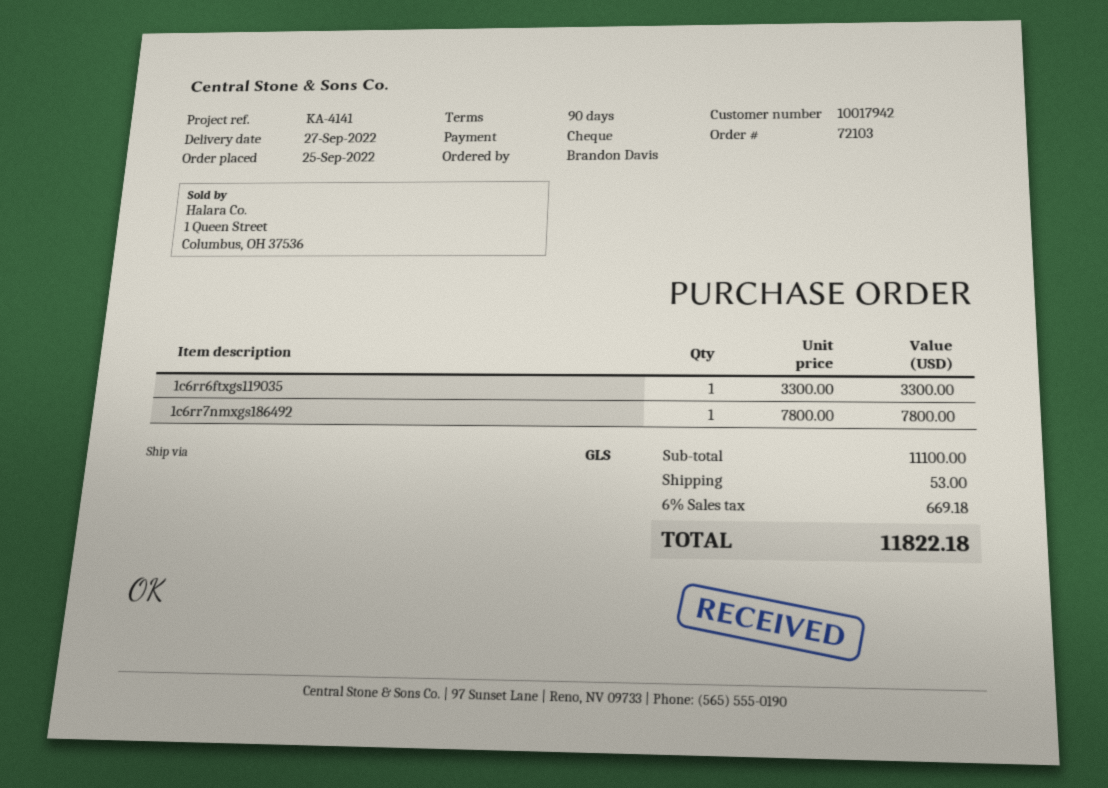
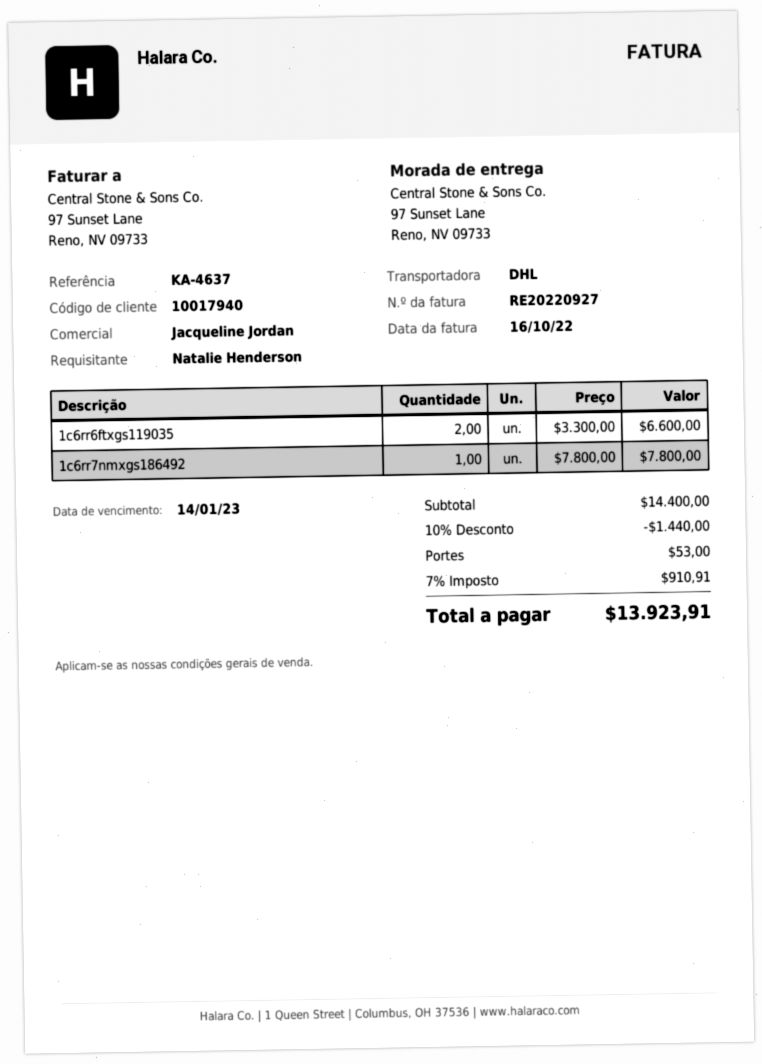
customer number: 10017942 -> 10017940
reference: KA-4141 -> KA-4637
ordered by: Brandon Davis -> Natalie Henderson
shipping method: GLS -> DHL
1c6rr6ftxgs119035: 1 x 3300.00 = 3300.00 -> 2 x 3300.00 = 6600.00
subtotal: 11100.00 -> 14400.00
discount: none -> 10% = 1440.00
tax: 6% = 669.18 -> 7% = 910.91
total: 11822.18 -> 13923.91

